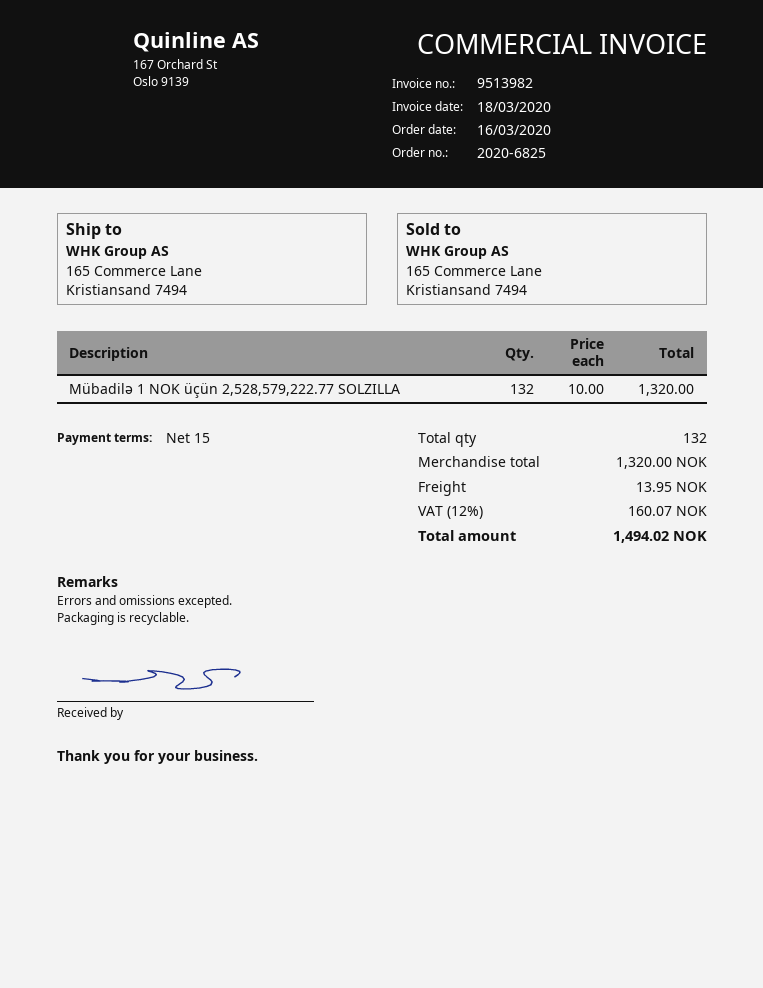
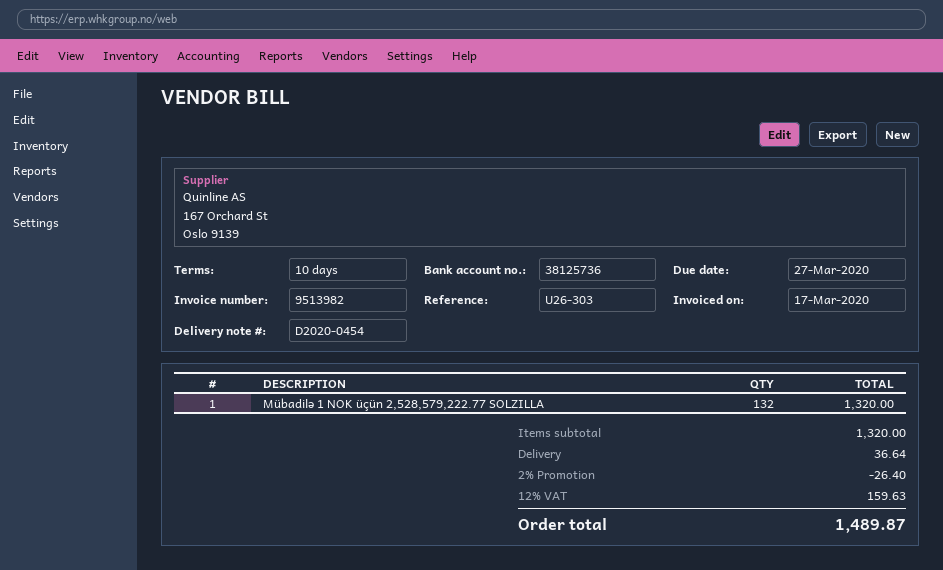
invoice date: 2020-03-18 -> 2020-03-17
payment terms: 15 days -> 10 days
discount: none -> 2% = 26.40
shipping: 13.95 -> 36.64
tax: 12% = 160.07 -> 12% = 159.63
total: 1494.02 -> 1489.87

